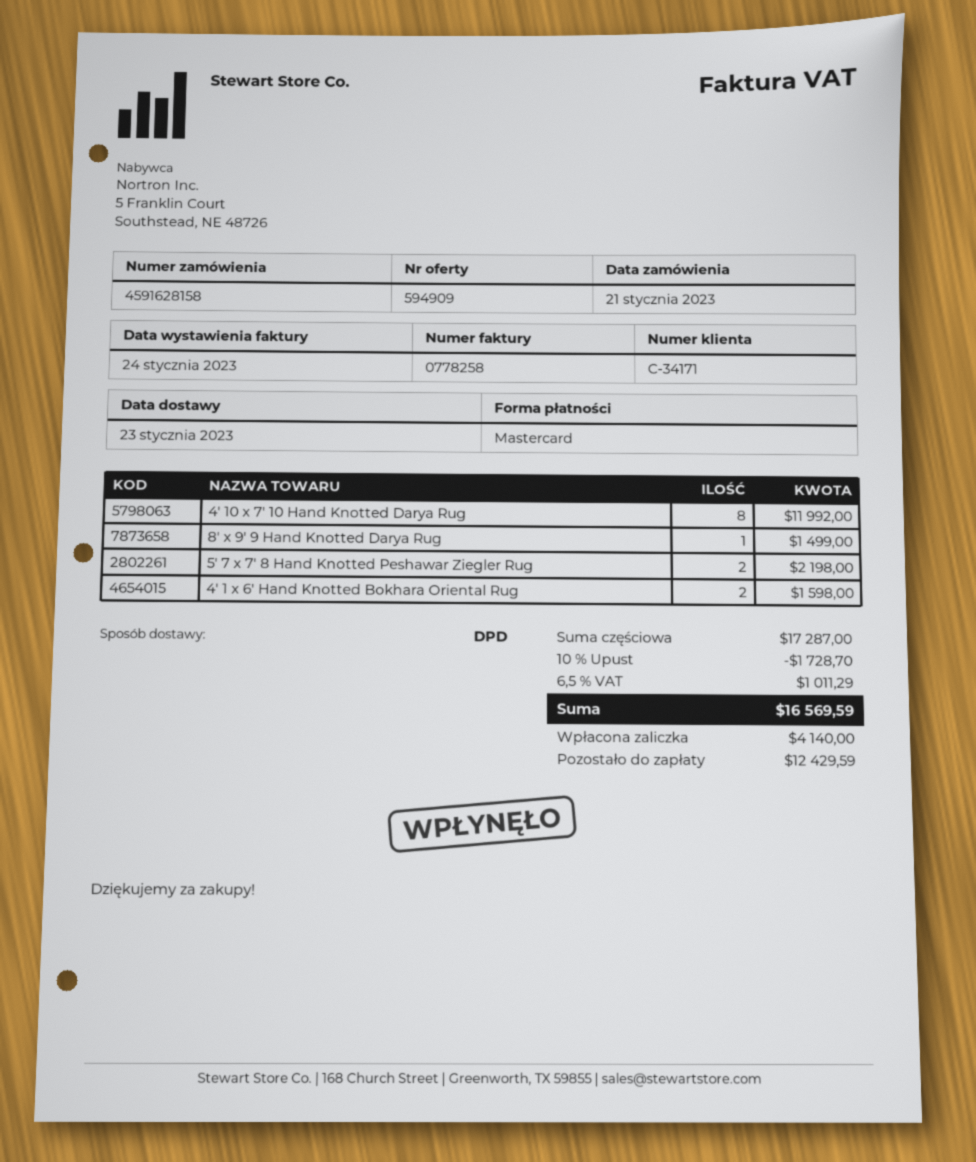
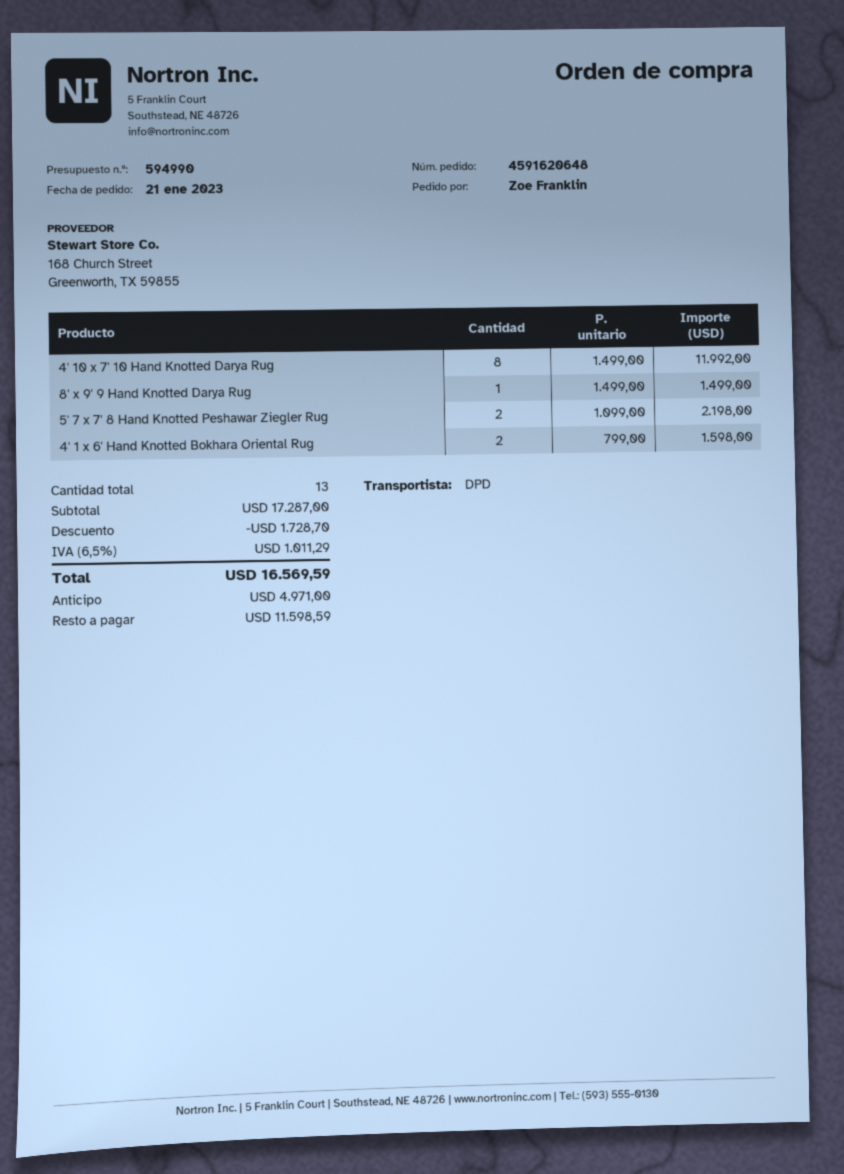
quote number: 594909 -> 594990
order number: 4591628158 -> 4591620648
deposit: 4140.00 -> 4971.00
balance: 12429.59 -> 11598.59

